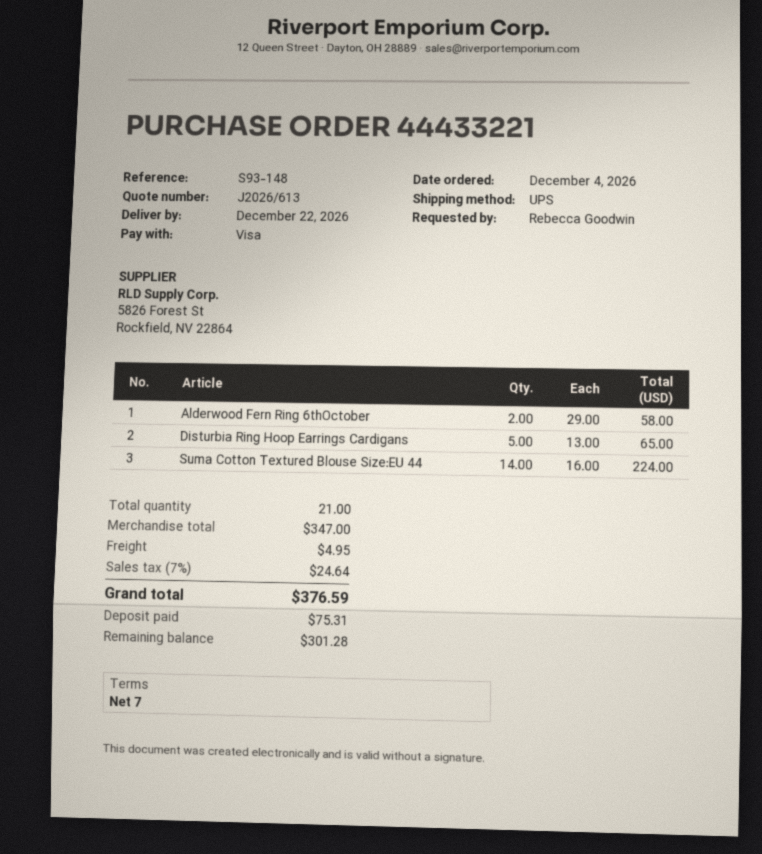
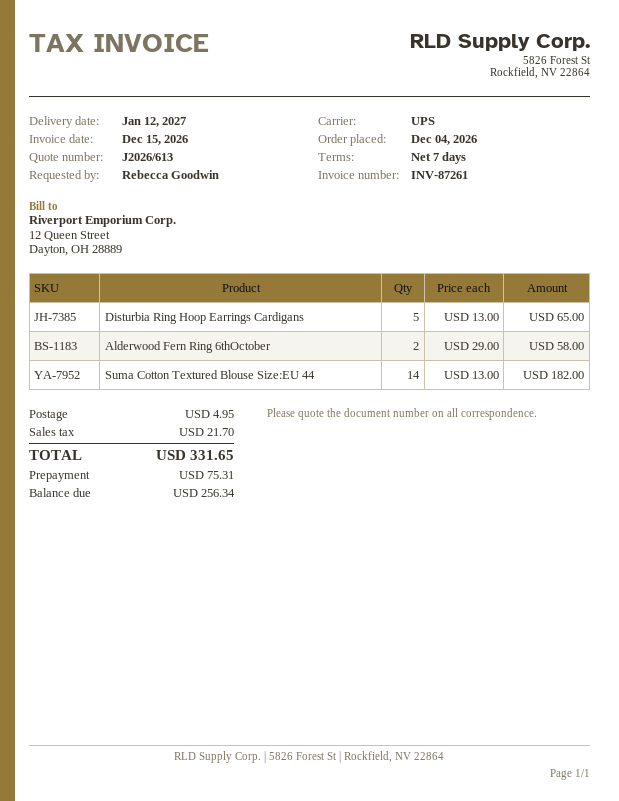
delivery date: 2026-12-22 -> 2027-01-12
Suma Cotton Textured Blouse Size:EU 44: 14 x 16.00 = 224.00 -> 14 x 13.00 = 182.00
tax: 24.64 -> 21.70
total: 376.59 -> 331.65
balance: 301.28 -> 256.34

